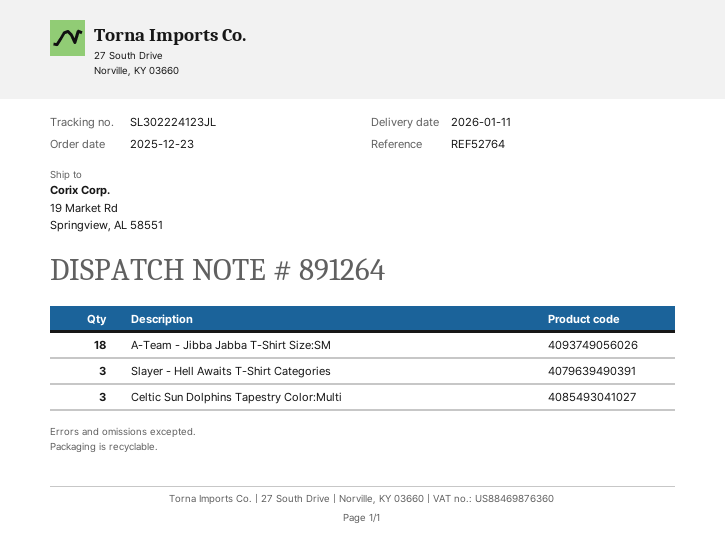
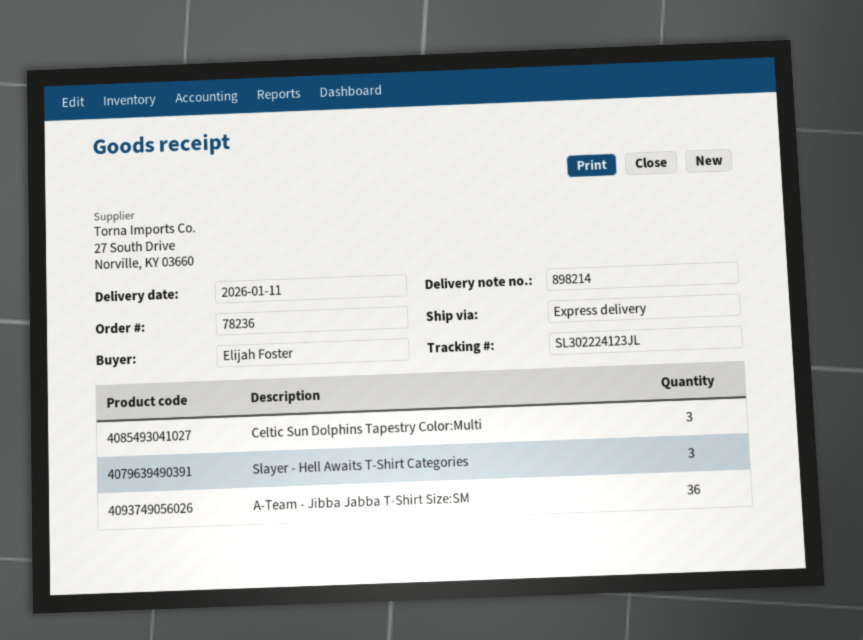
delivery note number: 891264 -> 898214
A-Team - Jibba Jabba T-Shirt Size:SM: 18 -> 36

